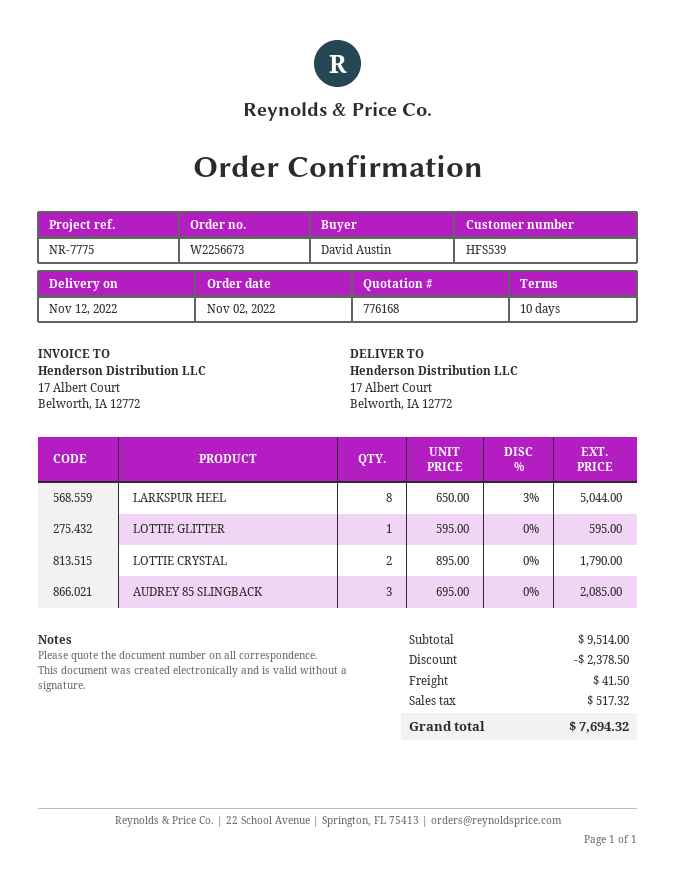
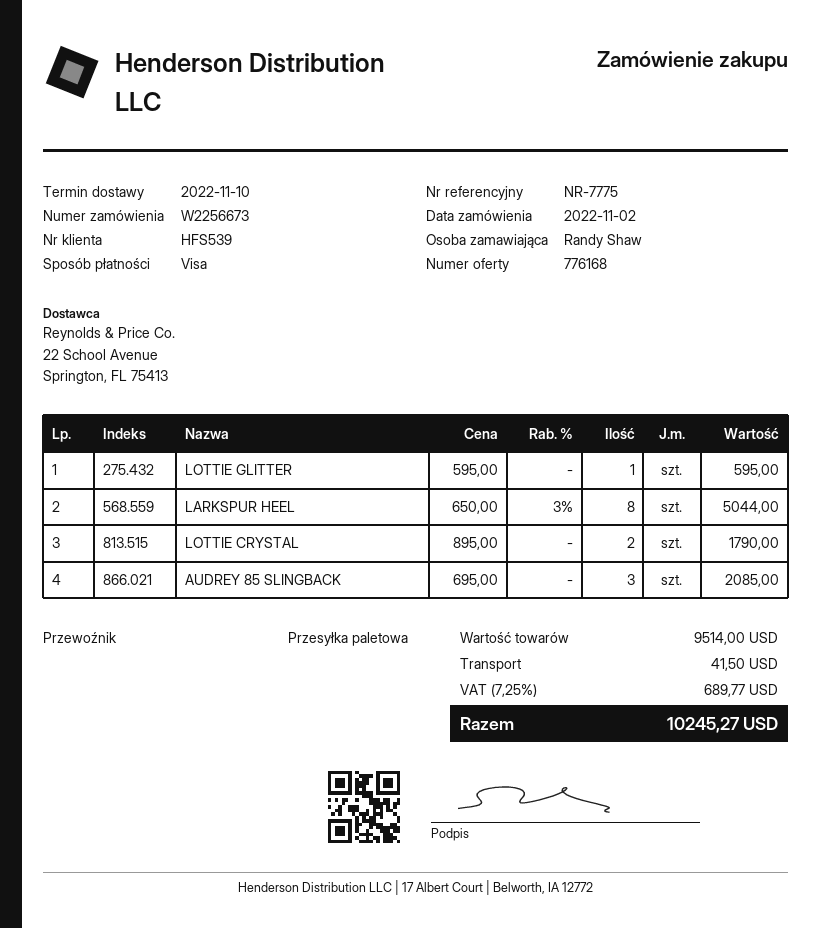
delivery date: 2022-11-12 -> 2022-11-10
ordered by: David Austin -> Randy Shaw
discount: 2378.50 -> none
tax: 517.32 -> 689.77
total: 7694.32 -> 10245.27

